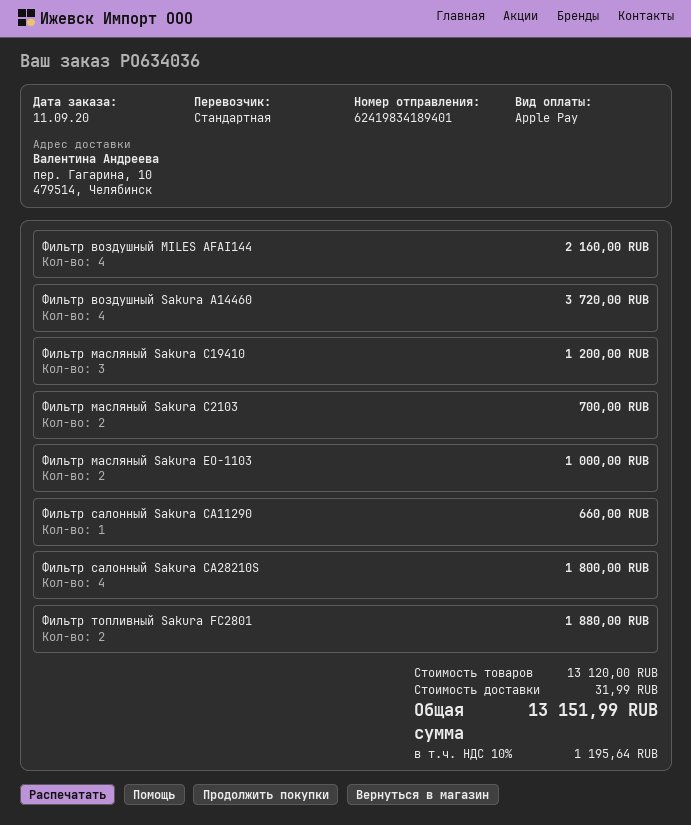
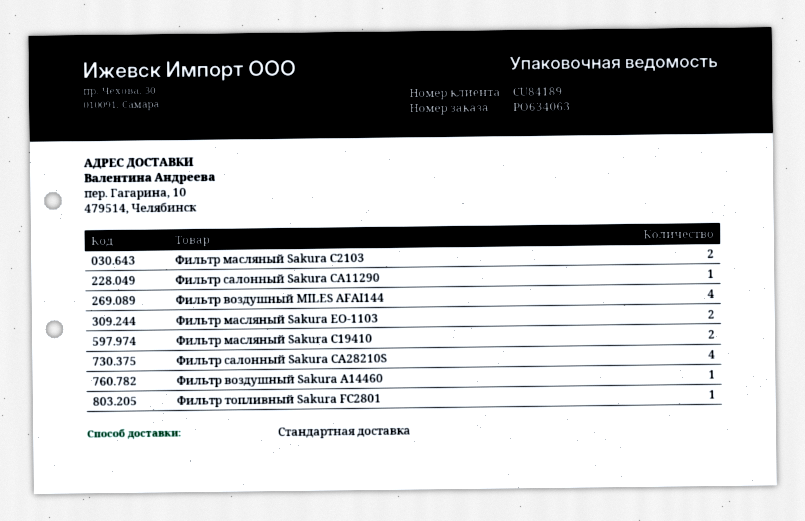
order number: PO634036 -> PO634063
Фильтр воздушный Sakura A14460: 4 -> 1
Фильтр масляный Sakura C19410: 3 -> 2
Фильтр топливный Sakura FC2801: 2 -> 1

